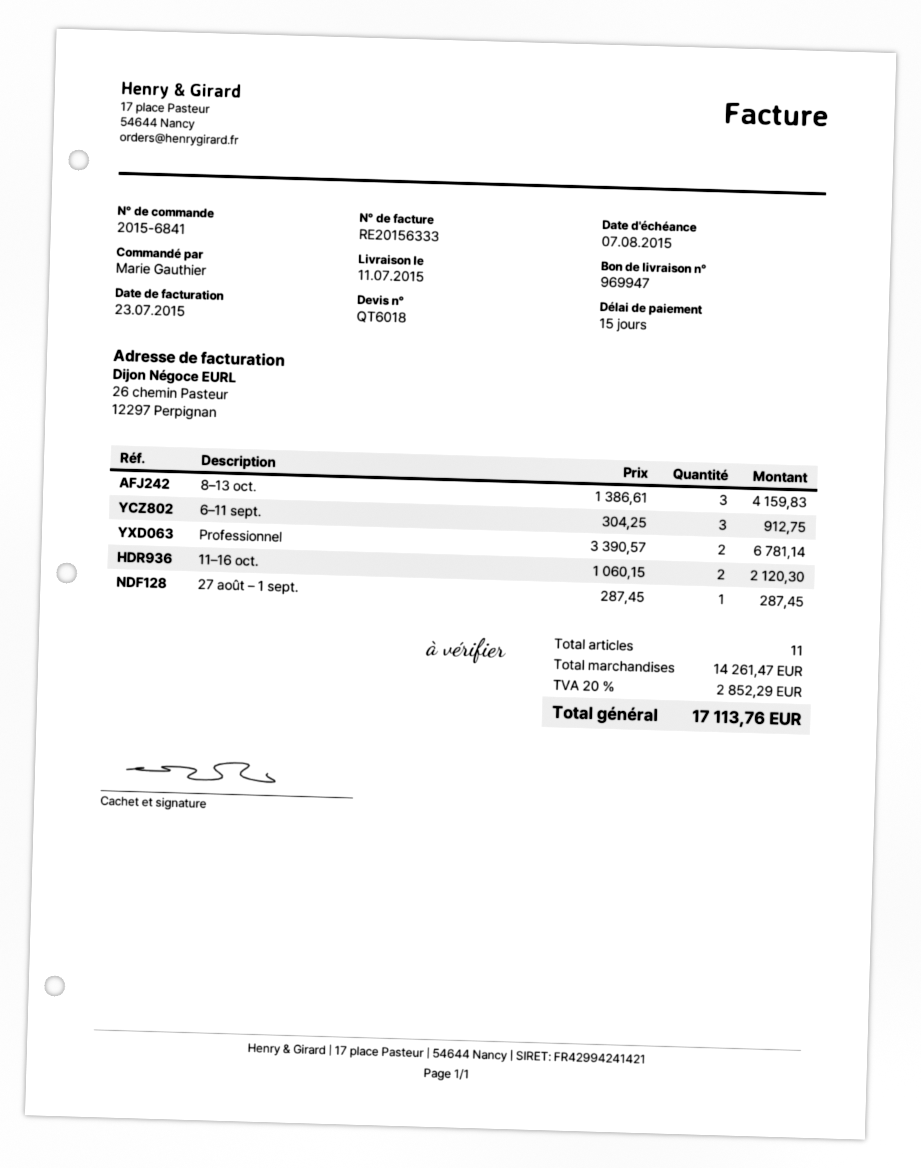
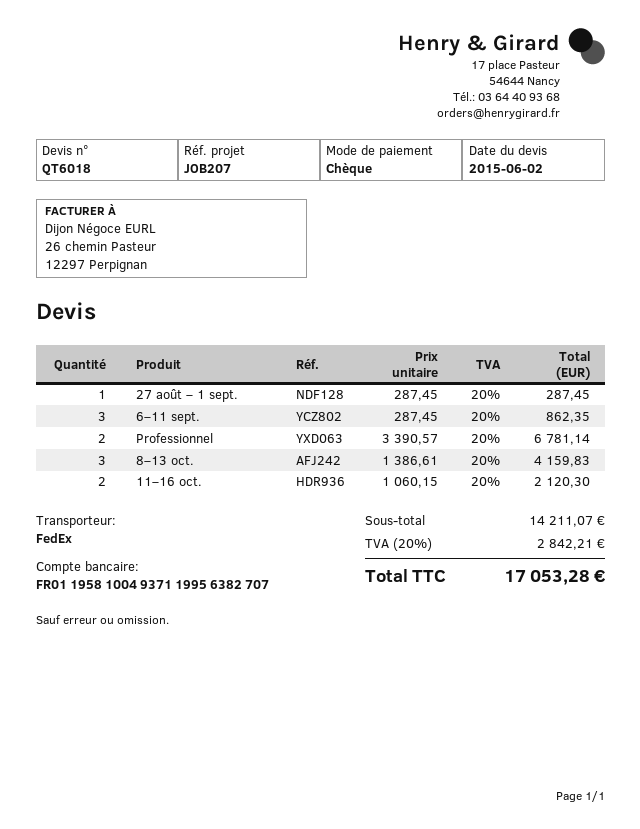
6–11 sept.: 3 x 304.25 = 912.75 -> 3 x 287.45 = 862.35
subtotal: 14261.47 -> 14211.07
tax: 20% = 2852.29 -> 20% = 2842.21
total: 17113.76 -> 17053.28

